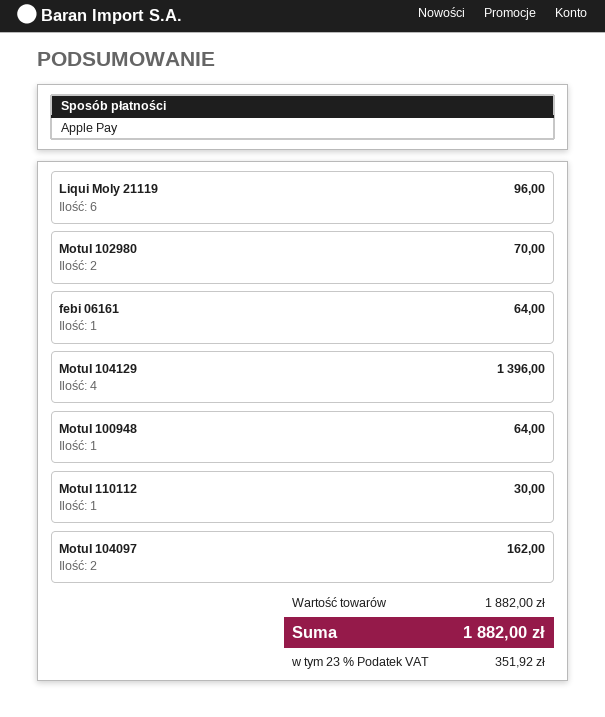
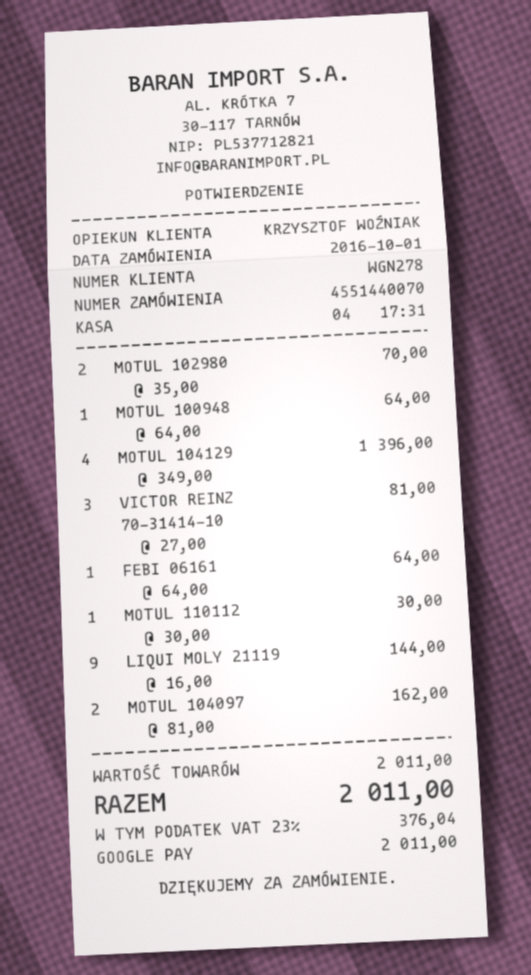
payment method: Apple Pay -> Google Pay
Liqui Moly 21119: 6 for 96.00 -> 9 for 144.00
VICTOR REINZ 70-31414-10: none -> 3 for 81.00
subtotal: 1882.00 -> 2011.00
tax: 23% = 351.92 -> 23% = 376.04
total: 1882.00 -> 2011.00

